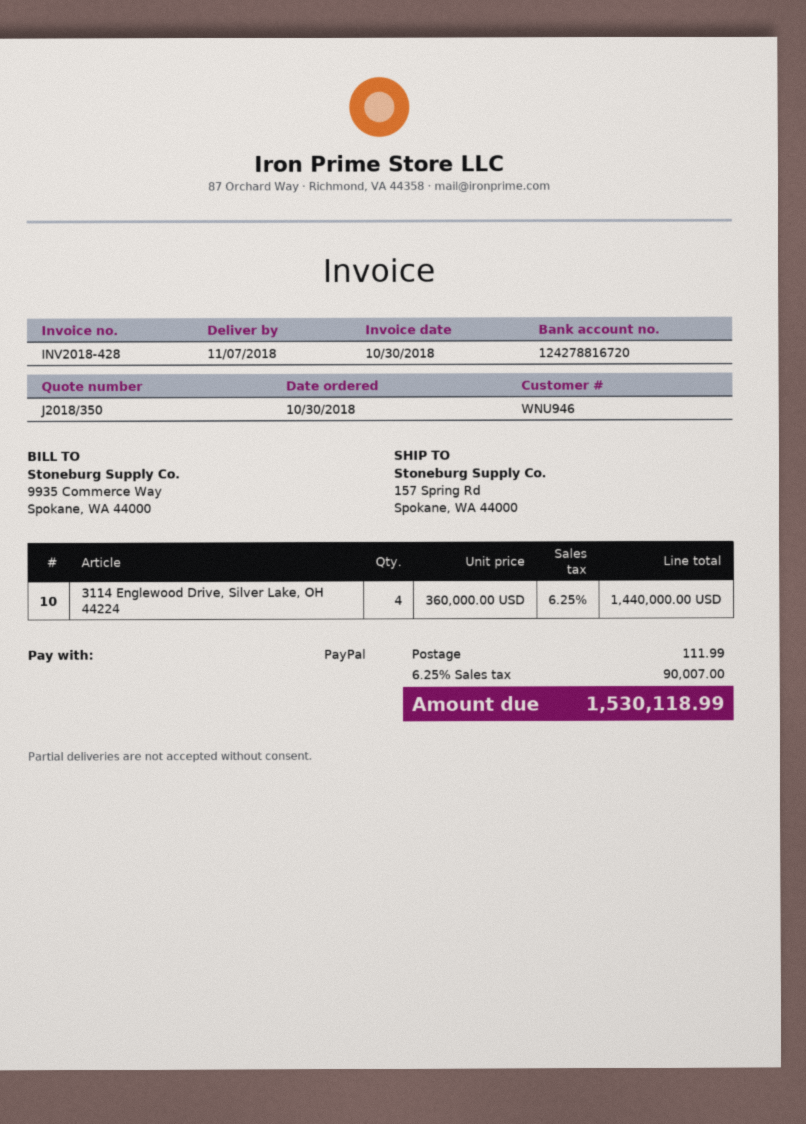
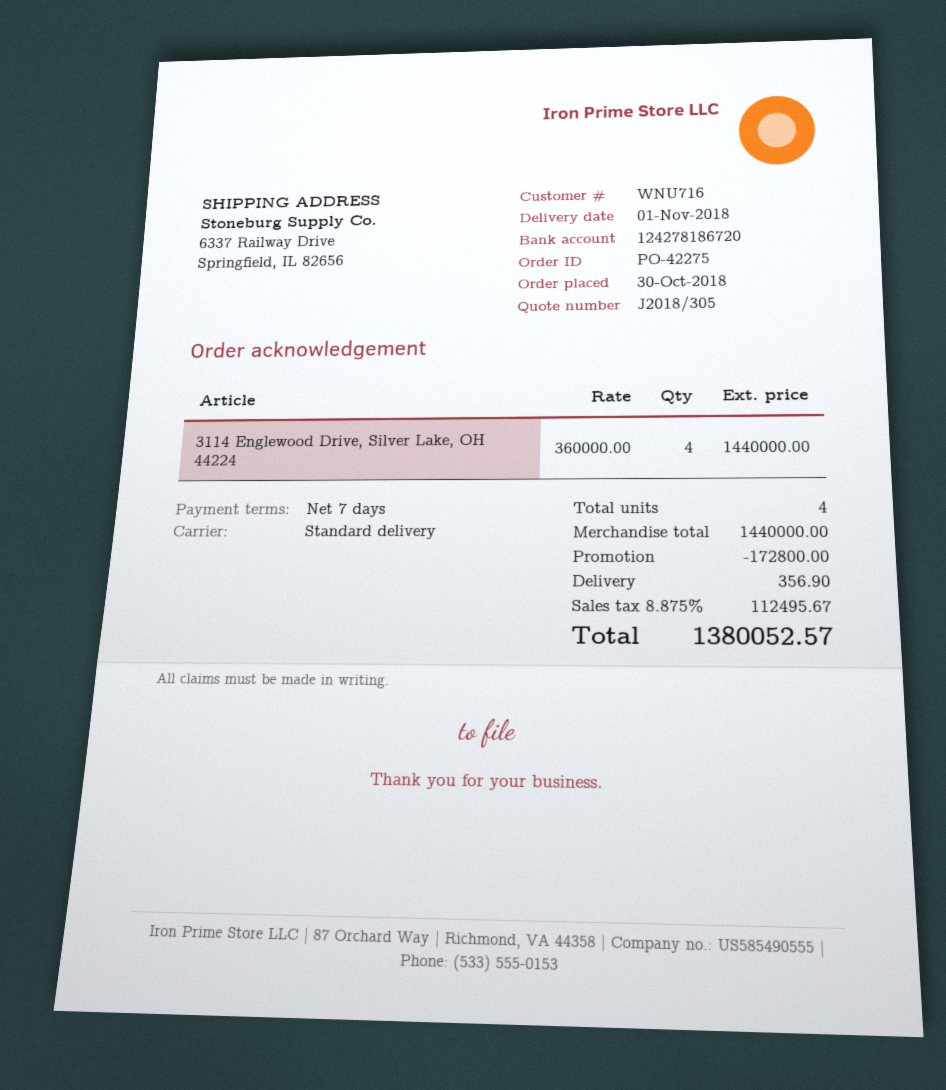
quote number: J2018/350 -> J2018/305
delivery date: 2018-11-07 -> 2018-11-01
customer number: WNU946 -> WNU716
bank account: 124278816720 -> 124278186720
ship to: 157 Spring Rd, Spokane, WA 44000 -> 6337 Railway Drive, Springfield, IL 82656
discount: none -> 172800.00
shipping: 111.99 -> 356.90
tax: 6.25% = 90007.00 -> 8.875% = 112495.67
total: 1530118.99 -> 1380052.57

